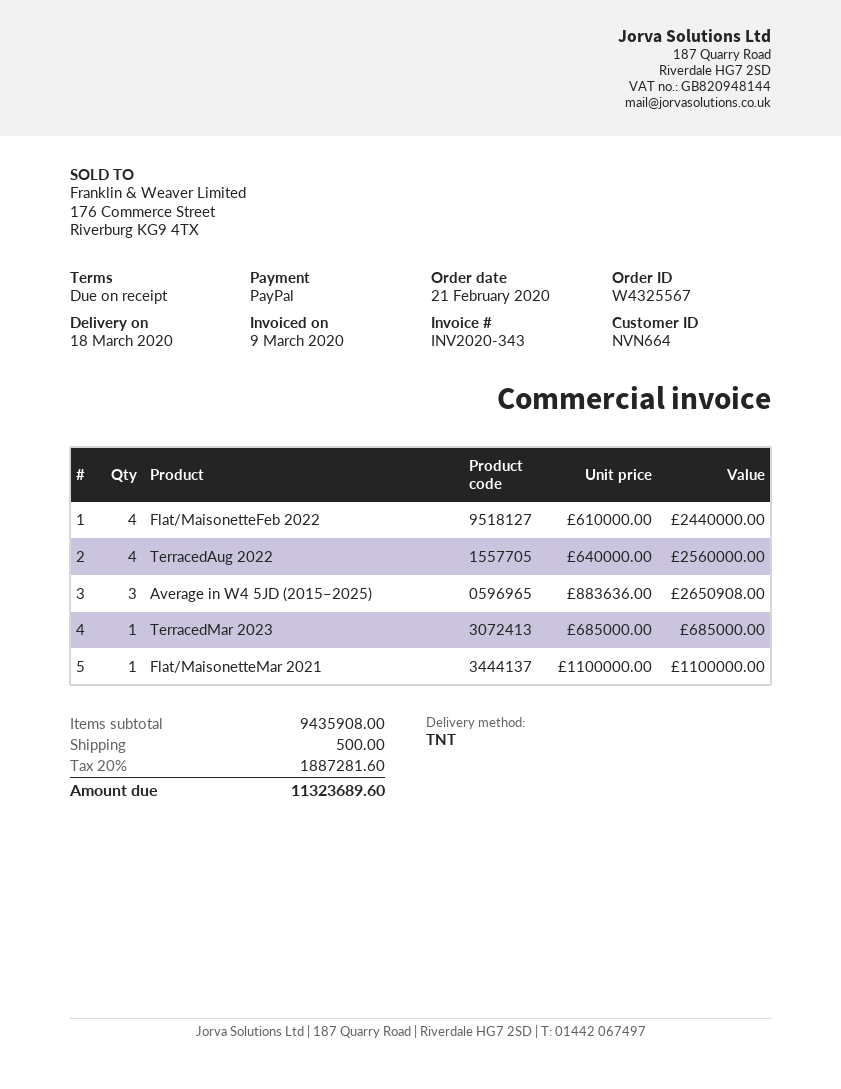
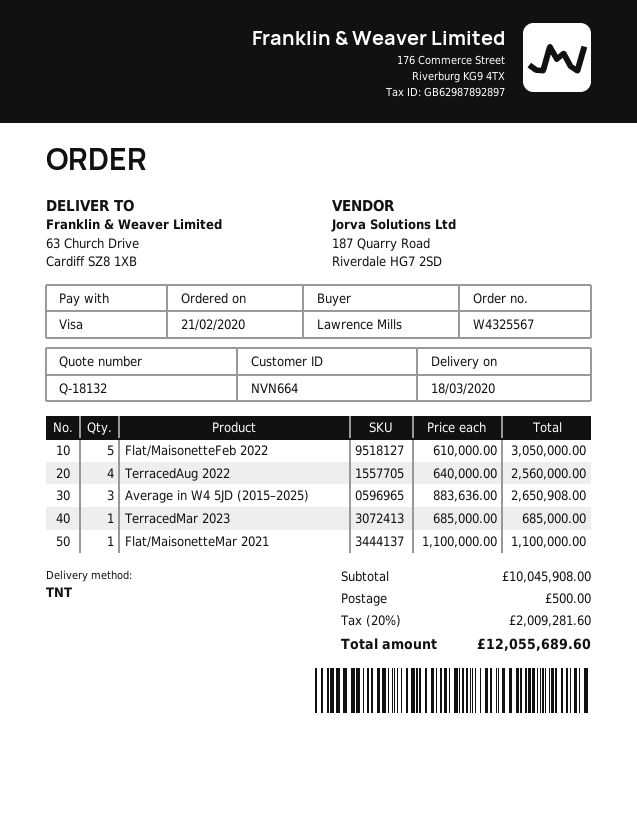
payment method: PayPal -> Visa
Flat/MaisonetteFeb 2022: 4 x 610000.00 = 2440000.00 -> 5 x 610000.00 = 3050000.00
subtotal: 9435908.00 -> 10045908.00
tax: 20% = 1887281.60 -> 20% = 2009281.60
total: 11323689.60 -> 12055689.60

